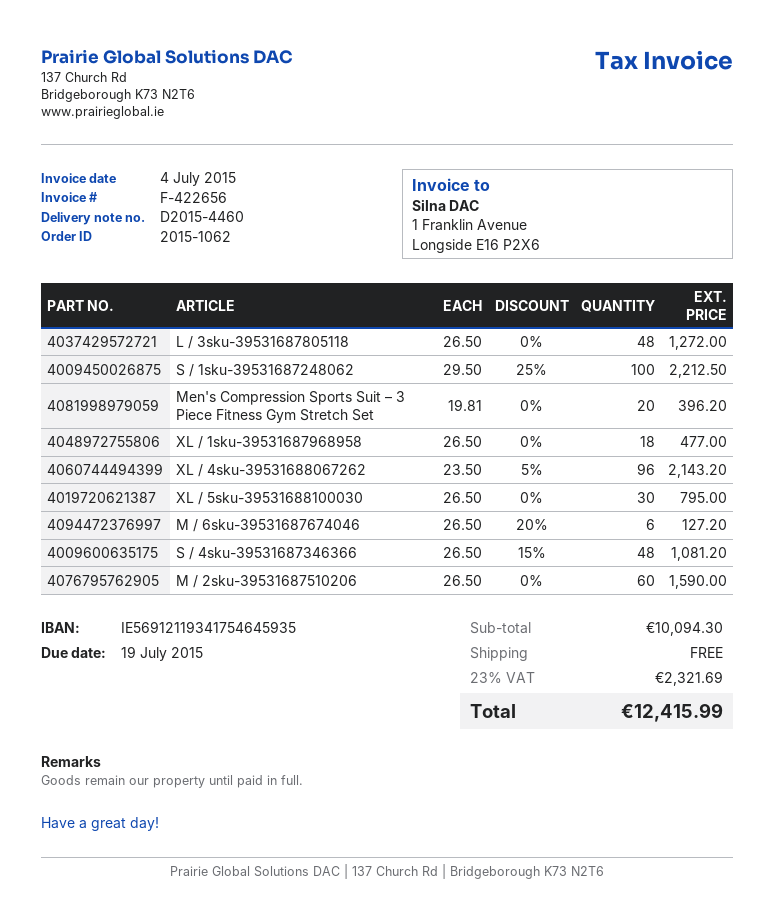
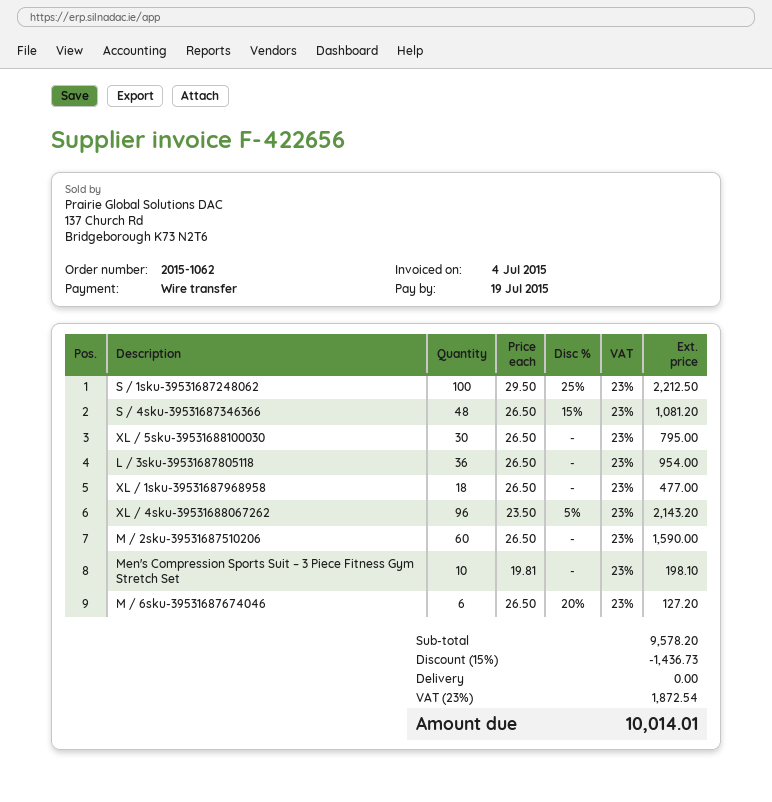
L / 3sku-39531687805118: 48 x 26.50 = 1272.00 -> 36 x 26.50 = 954.00
Men's Compression Sports Suit – 3 Piece Fitness Gym Stretch Set: 20 x 19.81 = 396.20 -> 10 x 19.81 = 198.10
subtotal: 10094.30 -> 9578.20
discount: none -> 15% = 1436.73
tax: 23% = 2321.69 -> 23% = 1872.54
total: 12415.99 -> 10014.01

